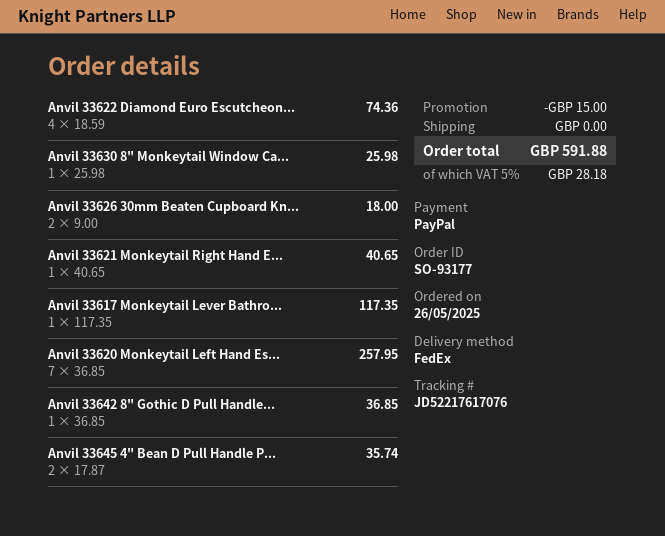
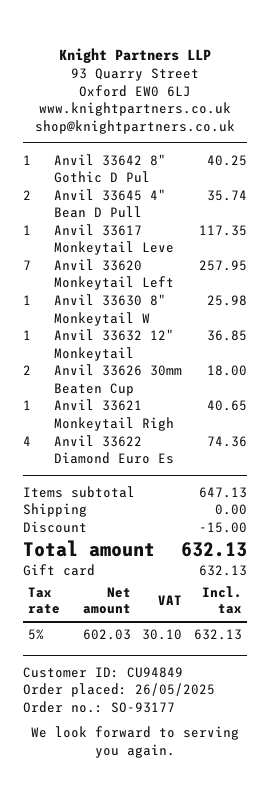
payment method: PayPal -> gift card
Anvil 33642 8" Gothic D Pull Handle...: 1 for 36.85 -> 1 for 40.25
Anvil 33632 12" Monkeytail: none -> 1 for 36.85
tax: 5% = 28.18 -> 5% = 30.10
total: 591.88 -> 632.13

